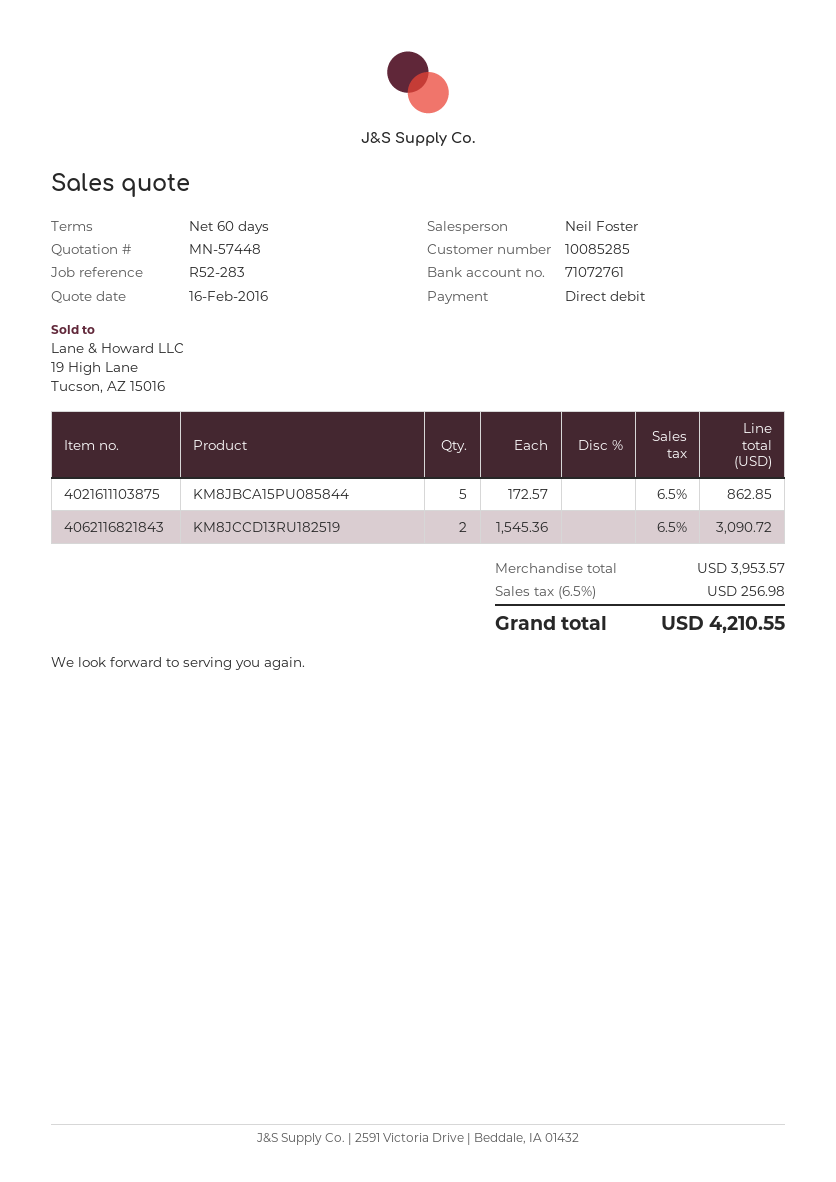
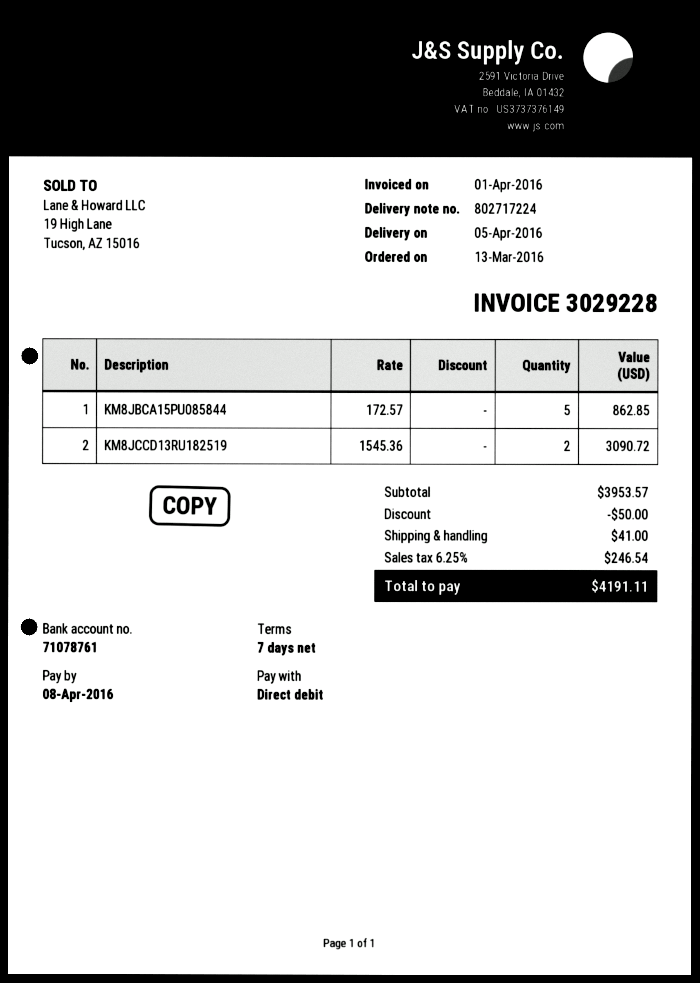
payment terms: 60 days -> 7 days
bank account: 71072761 -> 71078761
discount: none -> 50.00
shipping: none -> 41.00
tax: 6.5% = 256.98 -> 6.25% = 246.54
total: 4210.55 -> 4191.11

